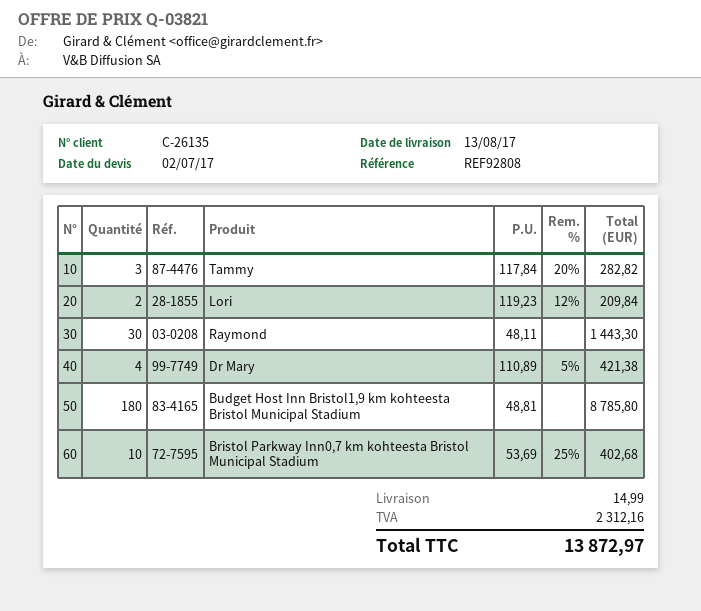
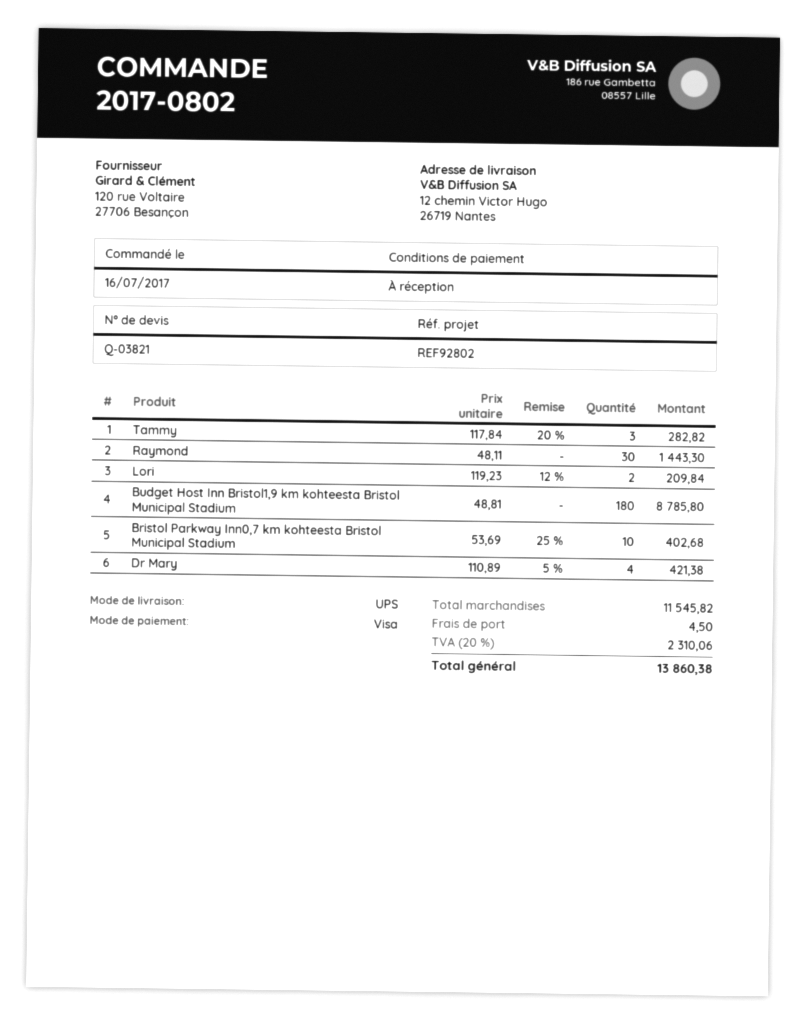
reference: REF92808 -> REF92802
shipping: 14.99 -> 4.50
tax: 2312.16 -> 2310.06
total: 13872.97 -> 13860.38

